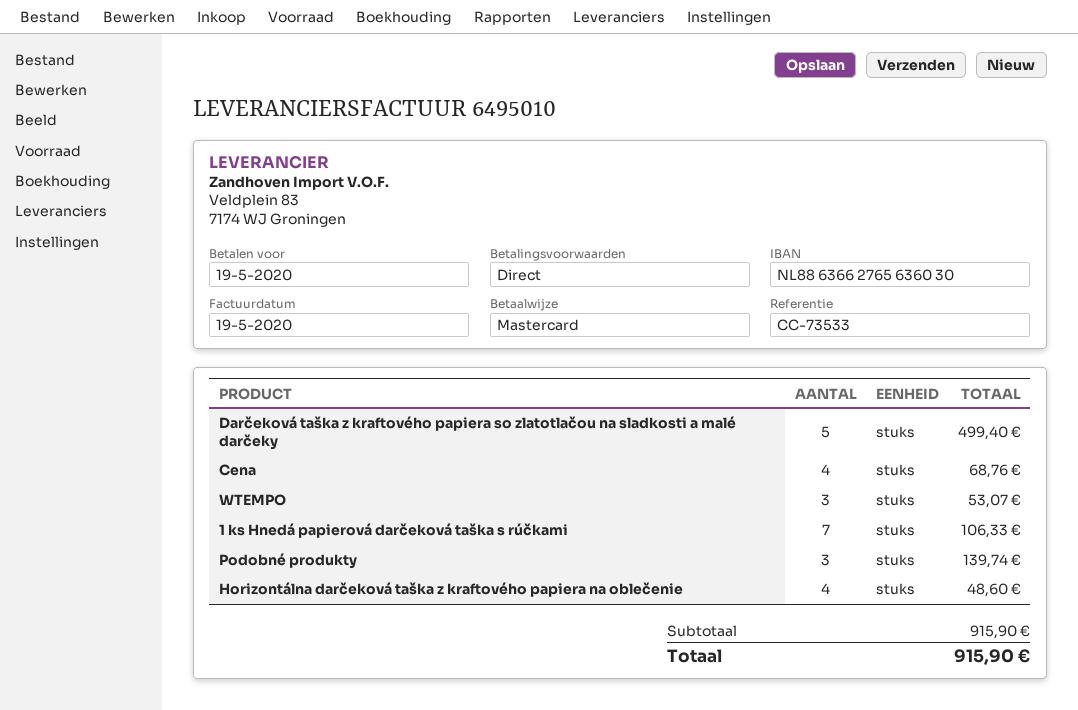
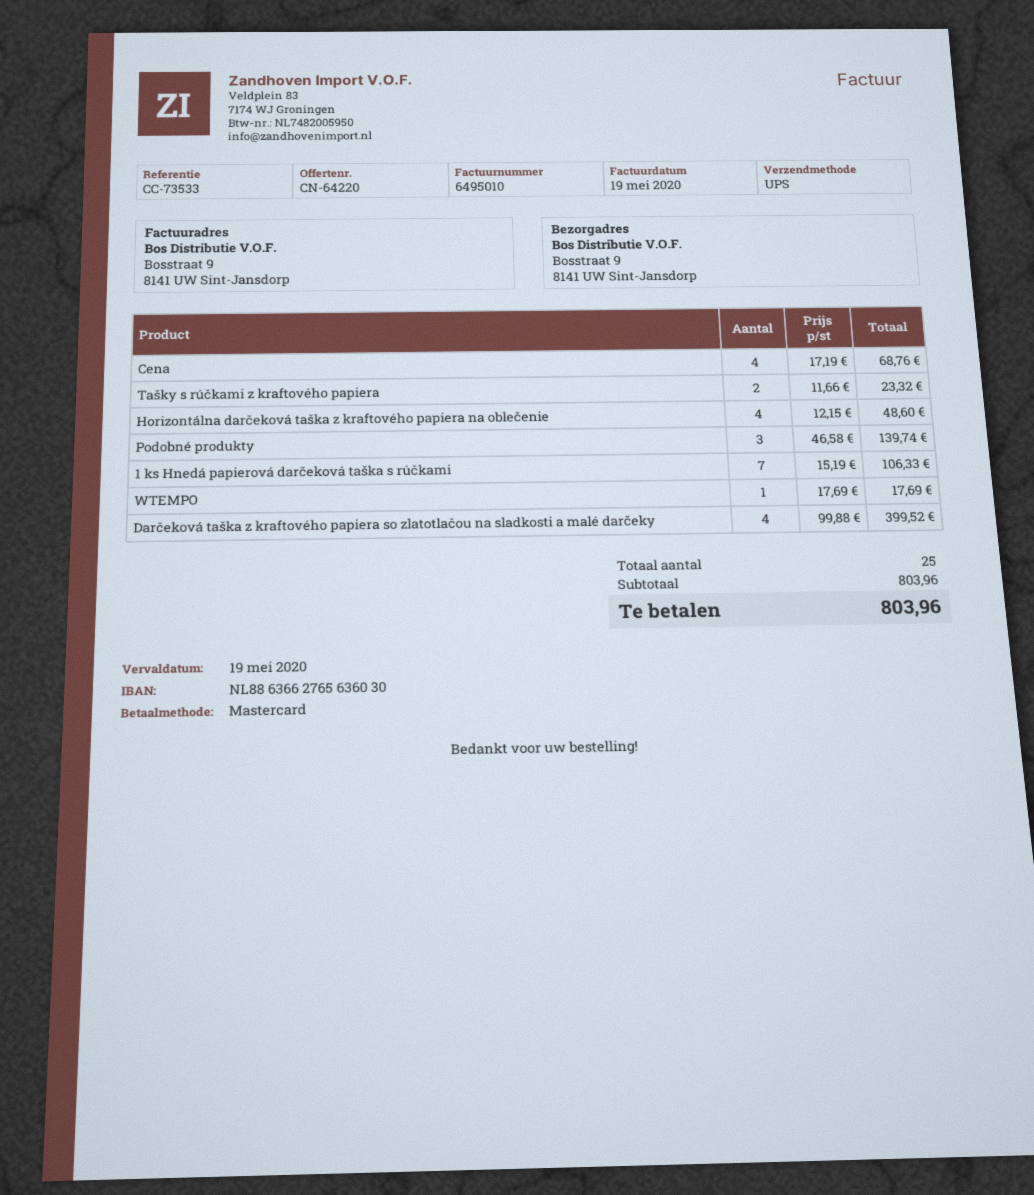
Darčeková taška z kraftového papiera so zlatotlačou na sladkosti a malé darčeky: 5 for 499.40 -> 4 for 399.52
WTEMPO: 3 for 53.07 -> 1 for 17.69
Tašky s rúčkami z kraftového papiera: none -> 2 for 23.32
subtotal: 915.90 -> 803.96
total: 915.90 -> 803.96

